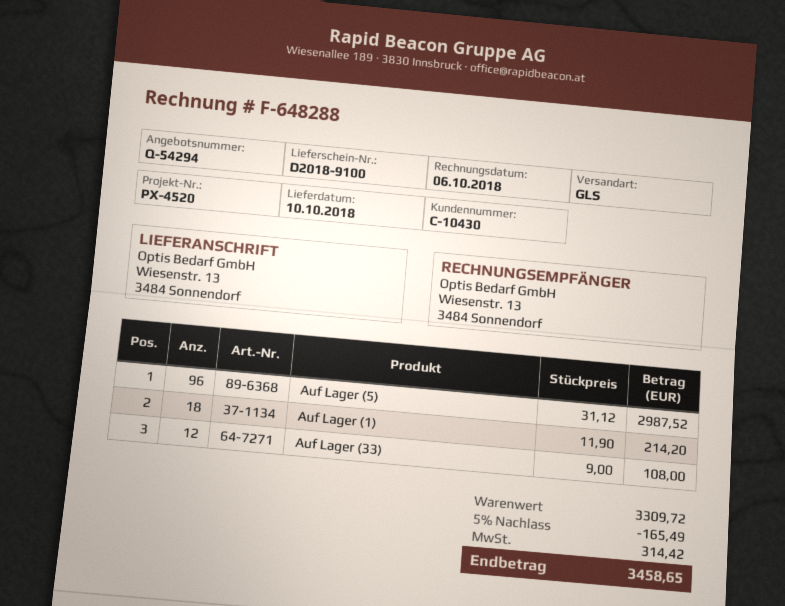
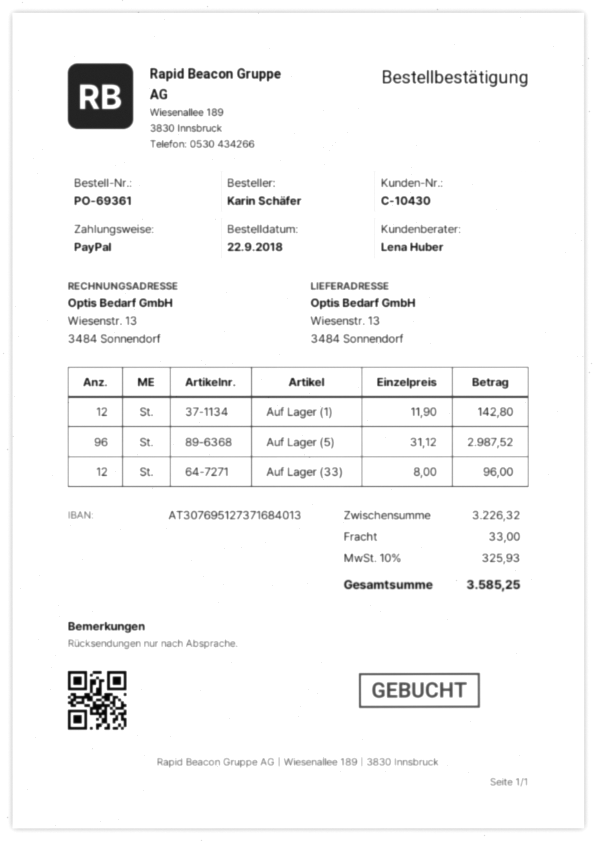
Auf Lager (1): 18 x 11.90 = 214.20 -> 12 x 11.90 = 142.80
Auf Lager (33): 12 x 9.00 = 108.00 -> 12 x 8.00 = 96.00
subtotal: 3309.72 -> 3226.32
discount: 5% = 165.49 -> none
shipping: none -> 33.00
tax: 314.42 -> 325.93
total: 3458.65 -> 3585.25

